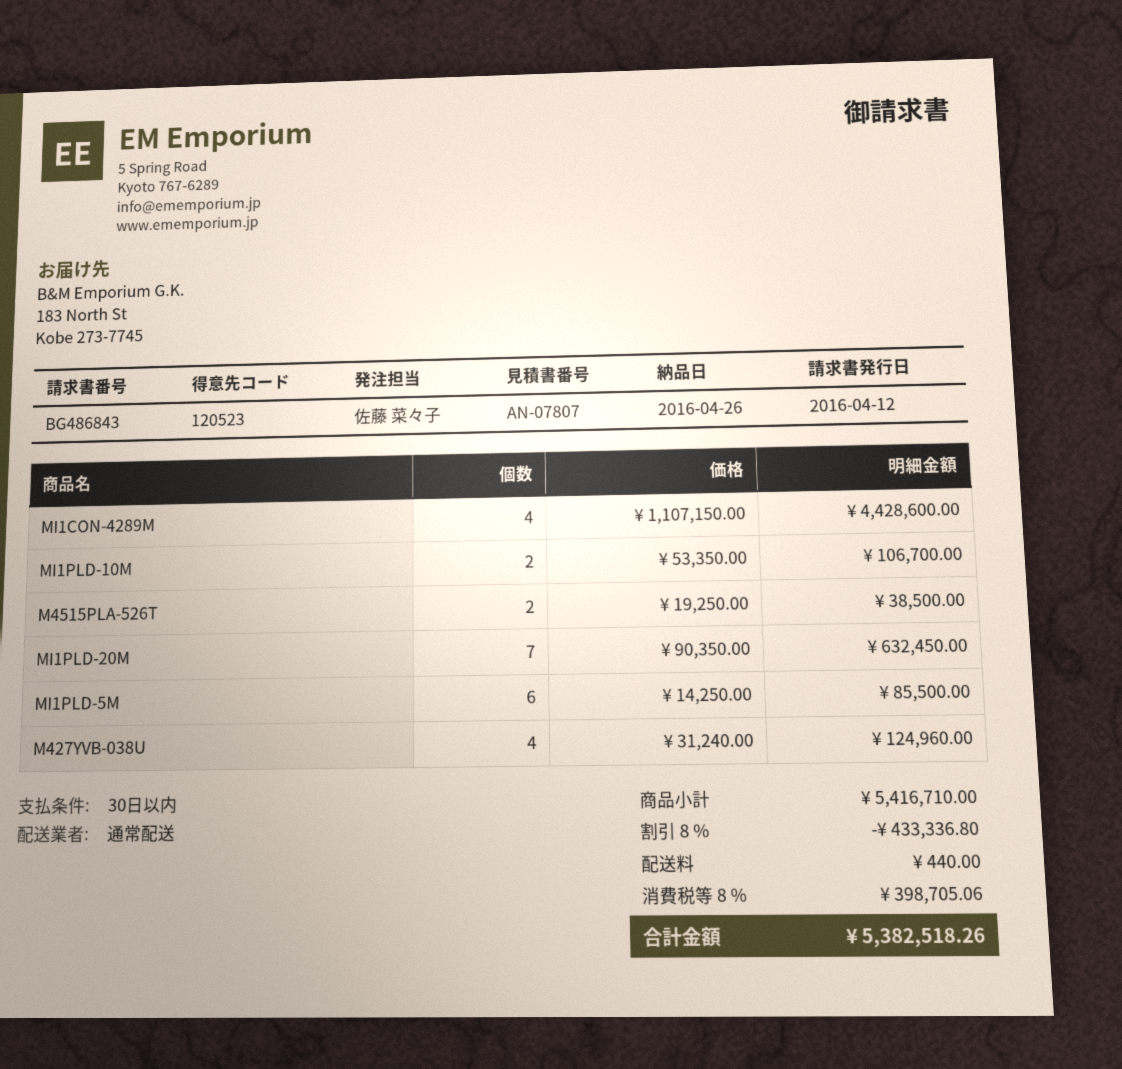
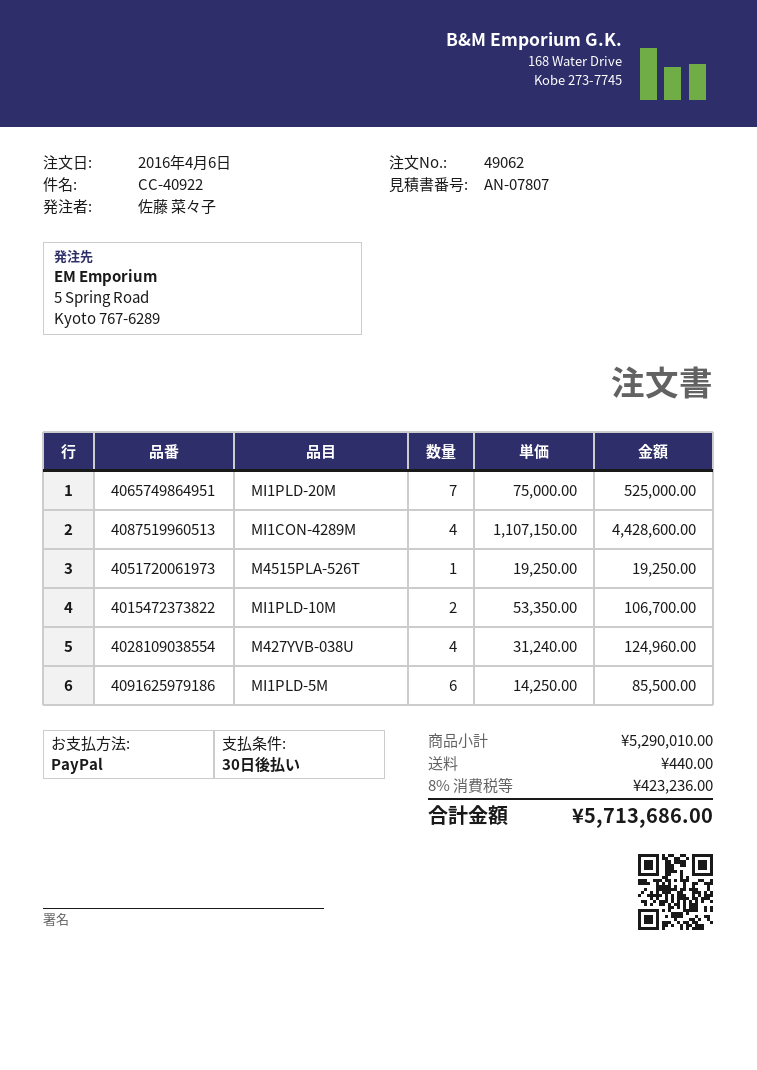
M4515PLA-526T: 2 x 19250.00 = 38500.00 -> 1 x 19250.00 = 19250.00
MI1PLD-20M: 7 x 90350.00 = 632450.00 -> 7 x 75000.00 = 525000.00
subtotal: 5416710.00 -> 5290010.00
discount: 8% = 433336.80 -> none
tax: 8% = 398705.06 -> 8% = 423236.00
total: 5382518.26 -> 5713686.00

